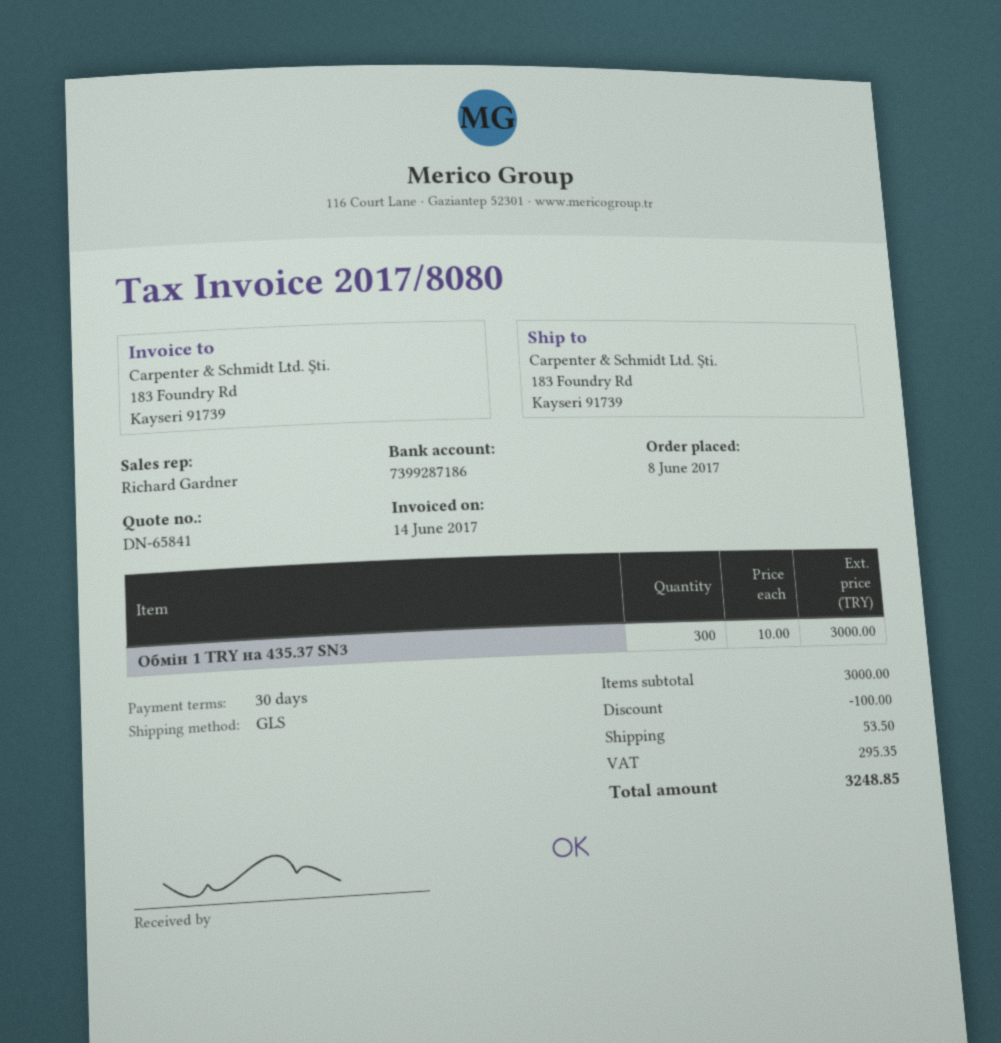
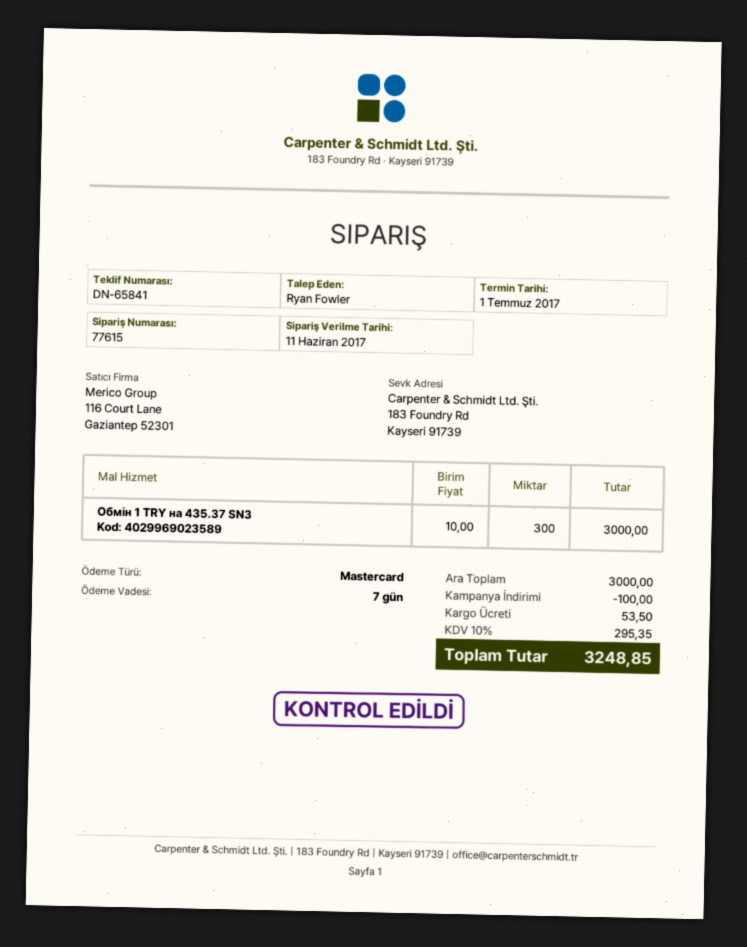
order date: 2017-06-08 -> 2017-06-11
payment terms: 30 days -> 7 days

